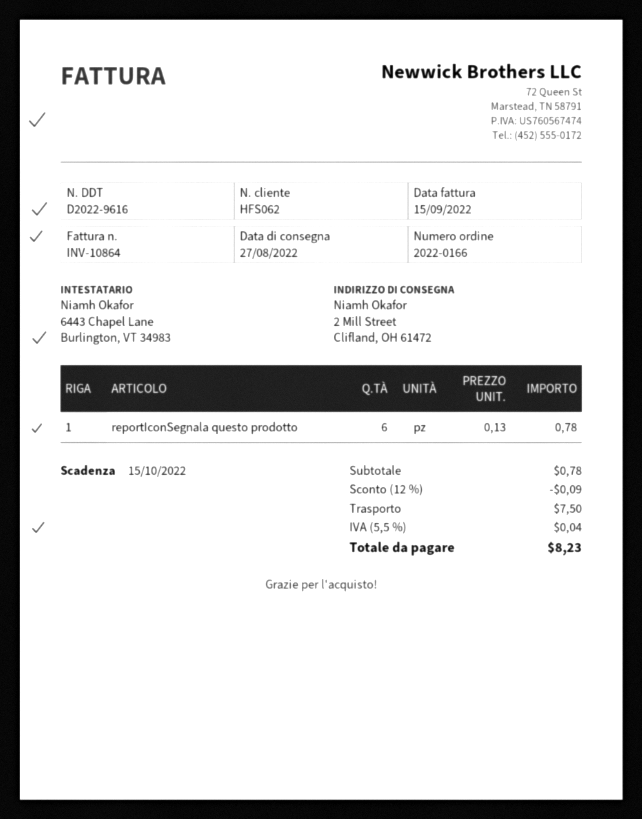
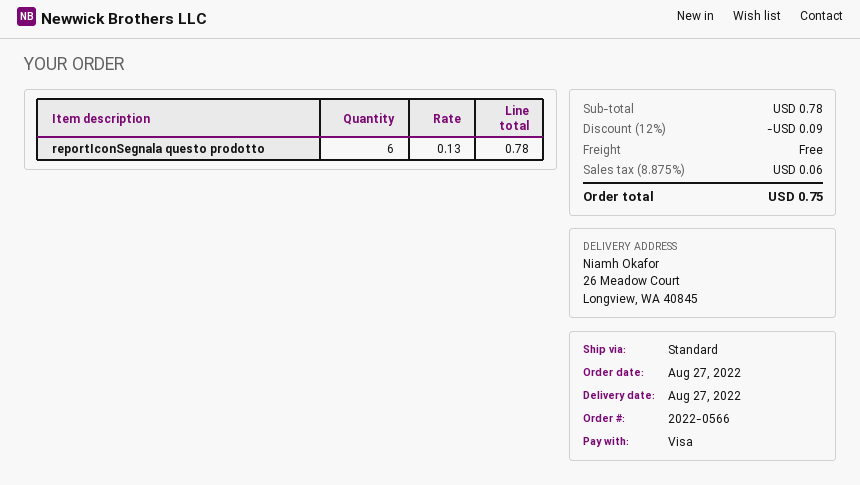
order number: 2022-0166 -> 2022-0566
ship to: 2 Mill Street, Clifland, OH 61472 -> 26 Meadow Court, Longview, WA 40845
shipping: 7.50 -> 0.00
tax: 5.5% = 0.04 -> 8.875% = 0.06
total: 8.23 -> 0.75

